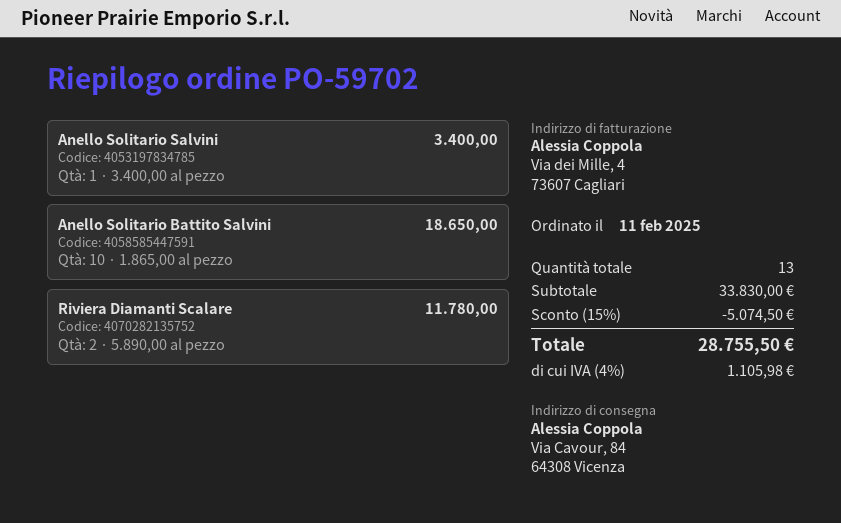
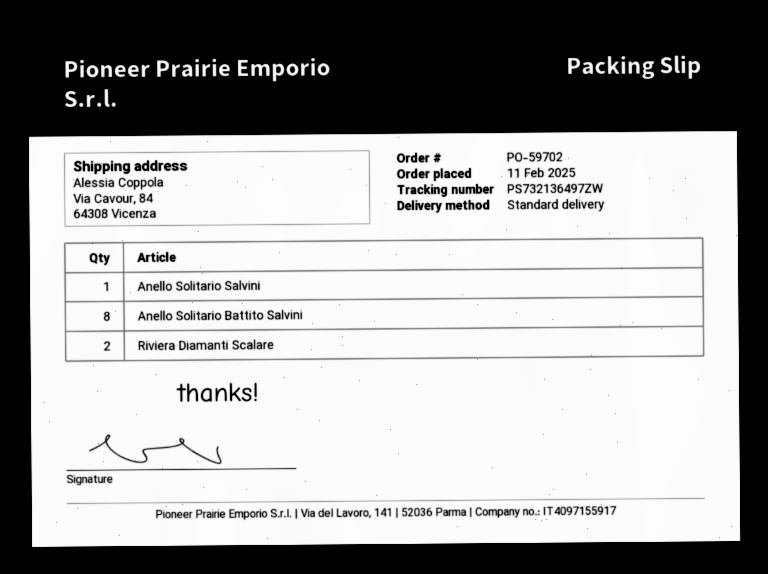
Anello Solitario Battito Salvini: 10 -> 8

